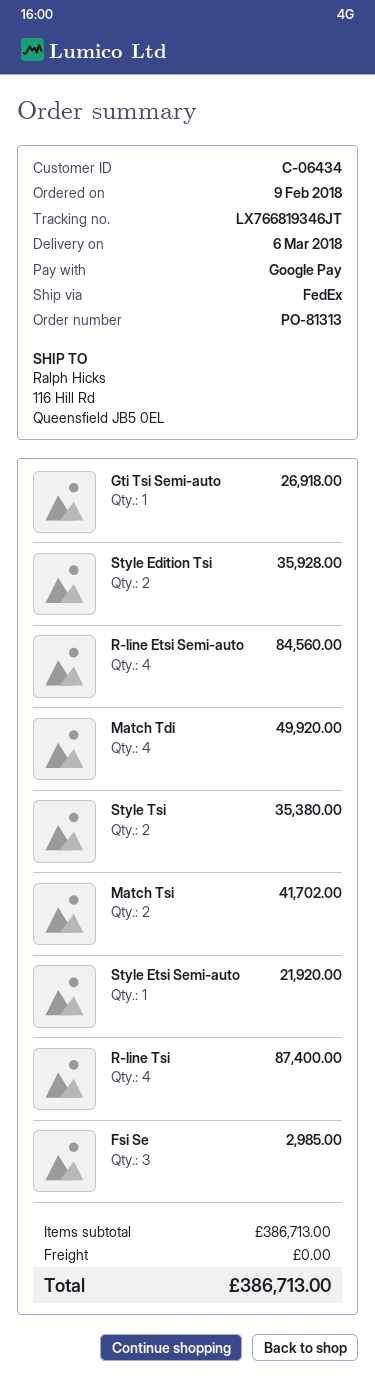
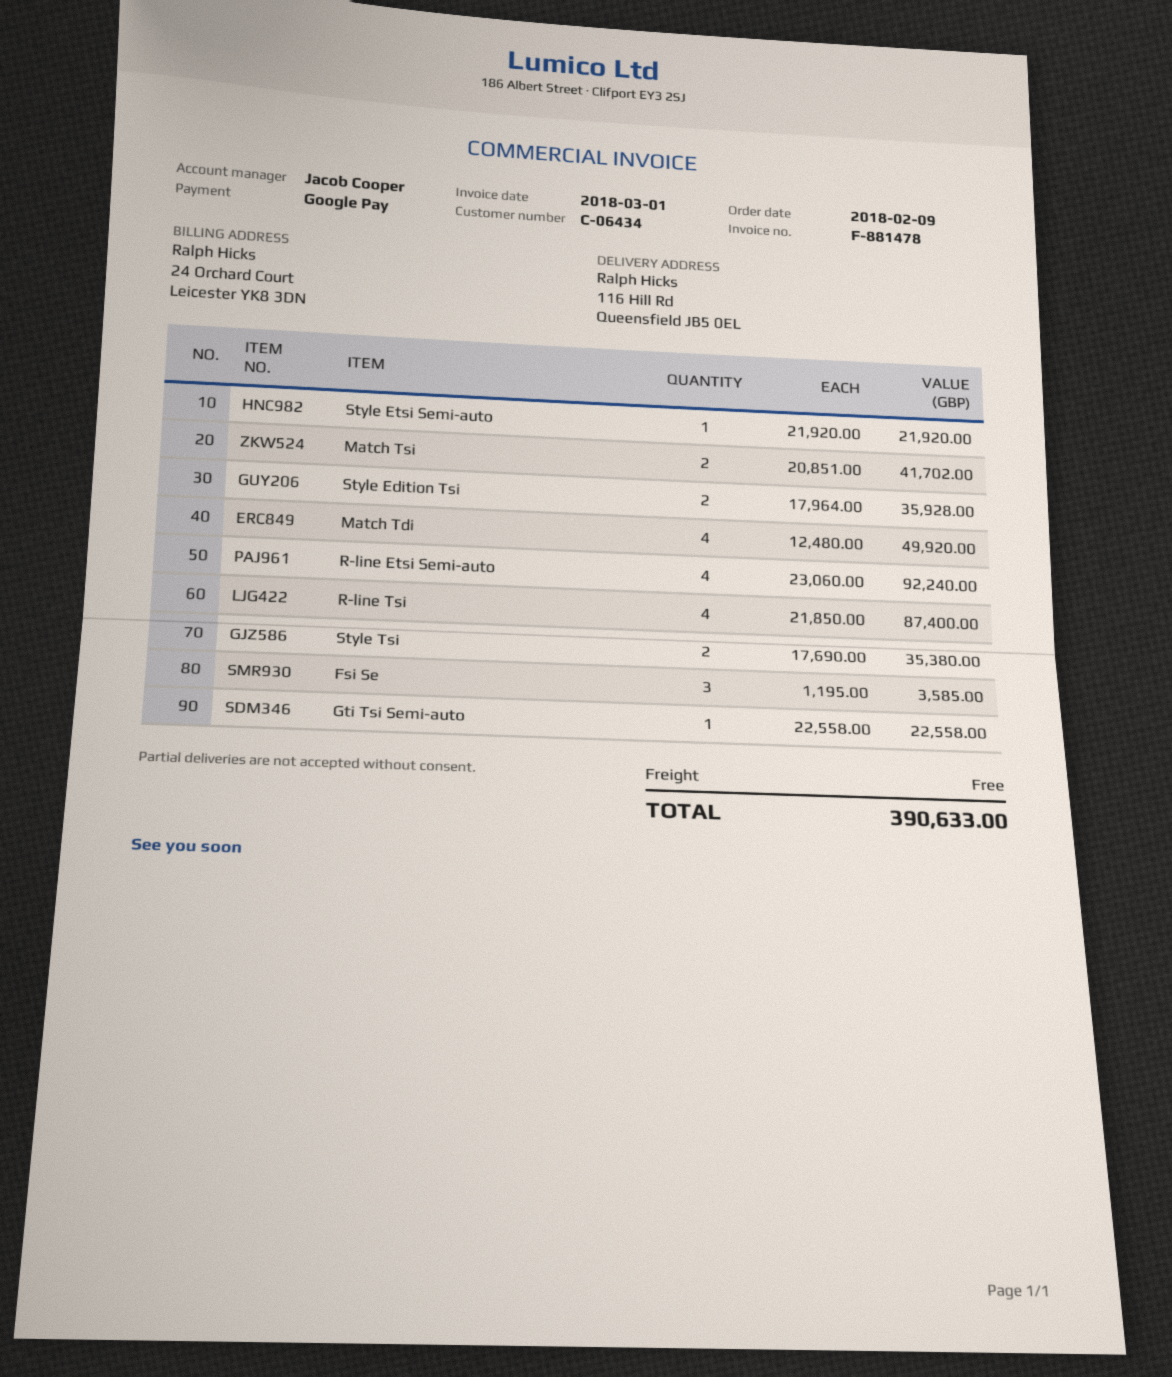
Gti Tsi Semi-auto: 1 for 26918.00 -> 1 for 22558.00
R-line Etsi Semi-auto: 4 for 84560.00 -> 4 for 92240.00
Fsi Se: 3 for 2985.00 -> 3 for 3585.00
total: 386713.00 -> 390633.00

